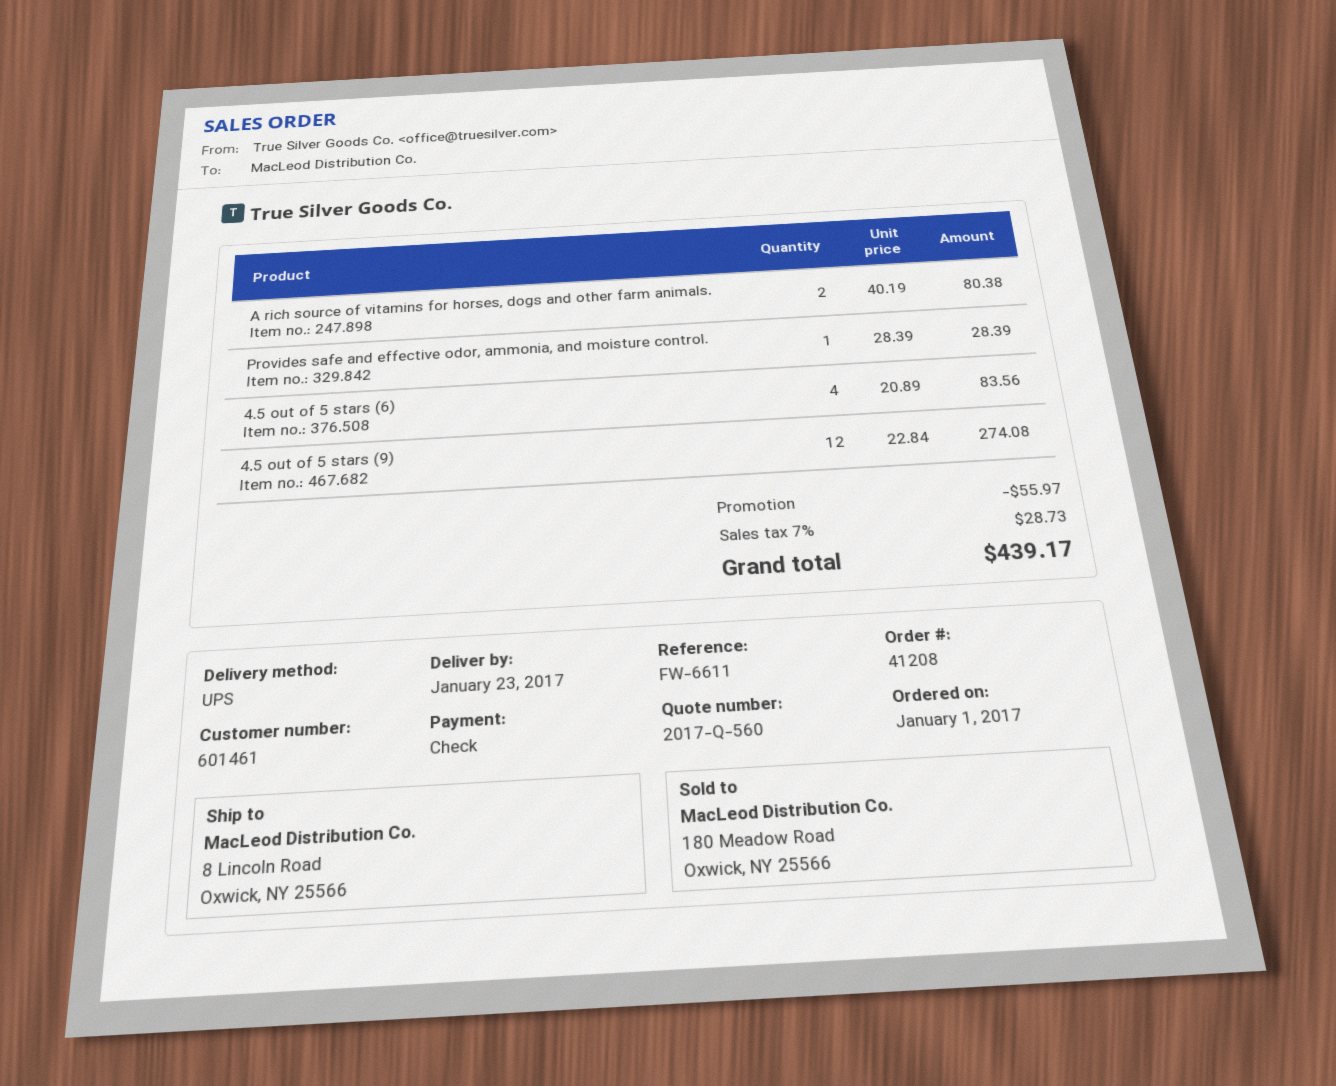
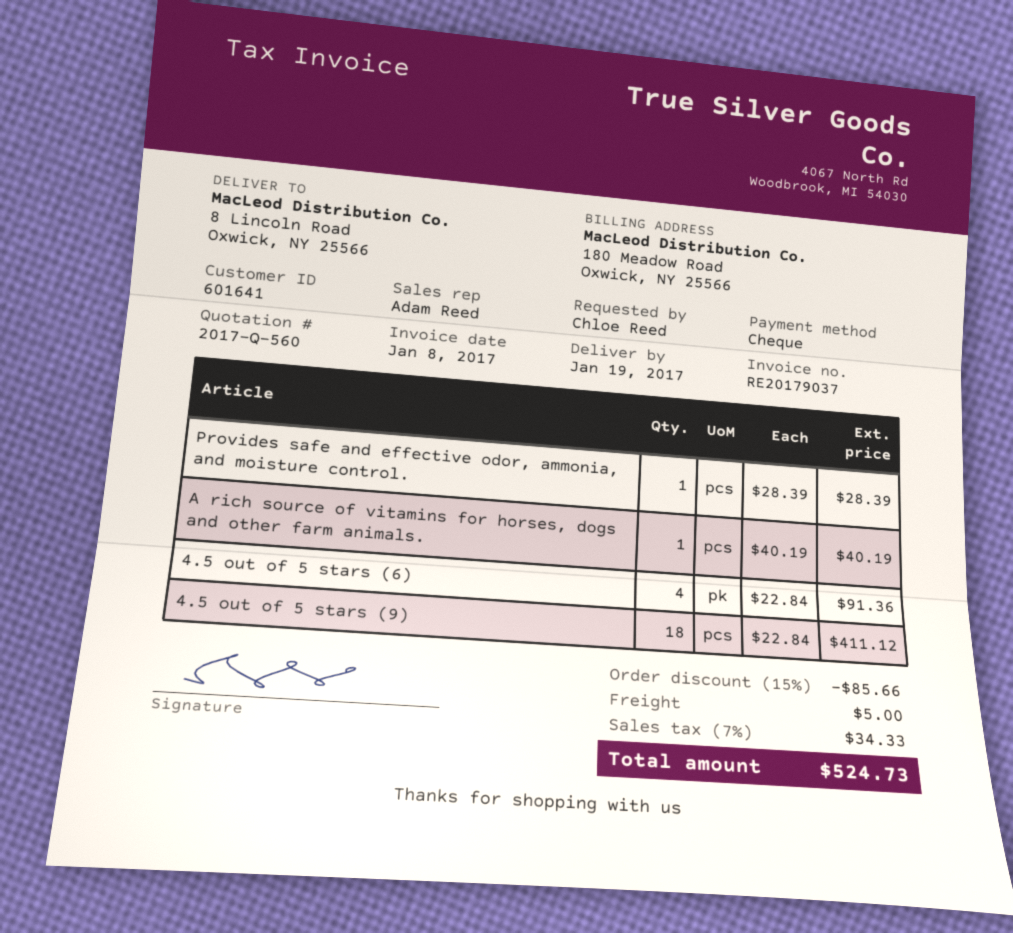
delivery date: 2017-01-23 -> 2017-01-19
customer number: 601461 -> 601641
A rich source of vitamins for horses, dogs and other farm animals.: 2 x 40.19 = 80.38 -> 1 x 40.19 = 40.19
4.5 out of 5 stars (6): 4 x 20.89 = 83.56 -> 4 x 22.84 = 91.36
4.5 out of 5 stars (9): 12 x 22.84 = 274.08 -> 18 x 22.84 = 411.12
discount: 55.97 -> 85.66
shipping: none -> 5.00
tax: 7% = 28.73 -> 7% = 34.33
total: 439.17 -> 524.73

